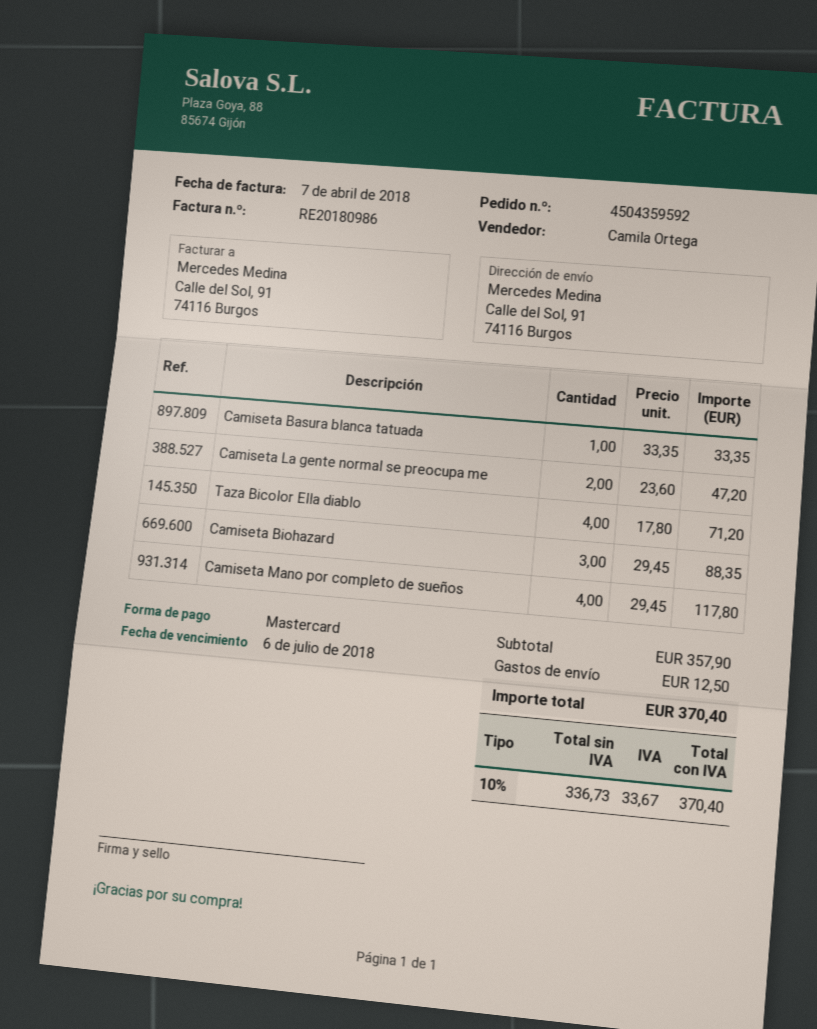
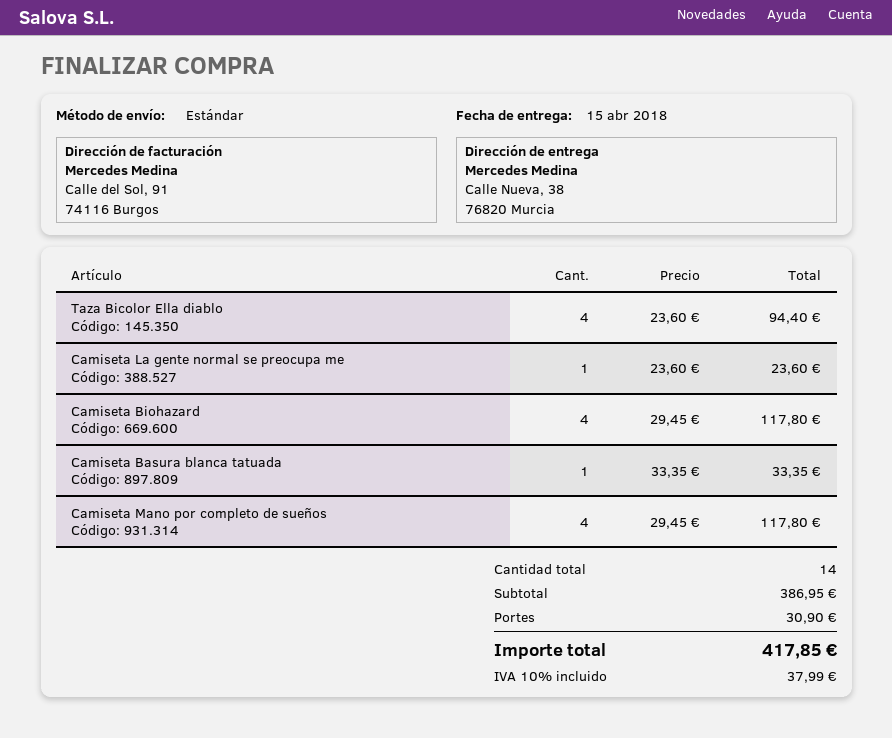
ship to: Calle del Sol, 91, 74116 Burgos -> Calle Nueva, 38, 76820 Murcia
Camiseta La gente normal se preocupa me: 2 x 23.60 = 47.20 -> 1 x 23.60 = 23.60
Taza Bicolor Ella diablo: 4 x 17.80 = 71.20 -> 4 x 23.60 = 94.40
Camiseta Biohazard: 3 x 29.45 = 88.35 -> 4 x 29.45 = 117.80
subtotal: 357.90 -> 386.95
shipping: 12.50 -> 30.90
tax: 10% = 33.67 -> 10% = 37.99
total: 370.40 -> 417.85

